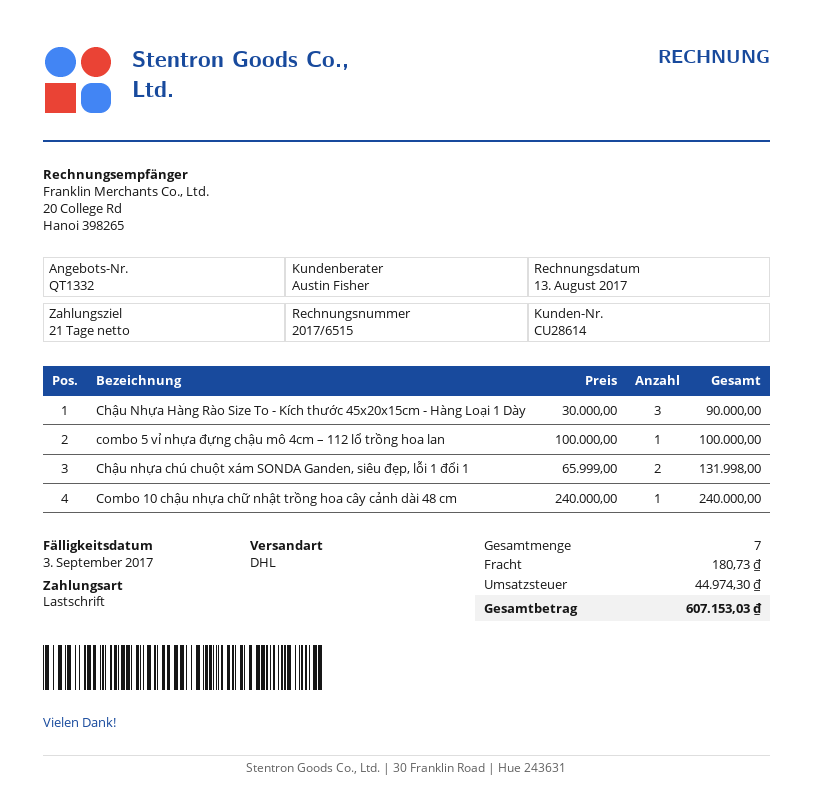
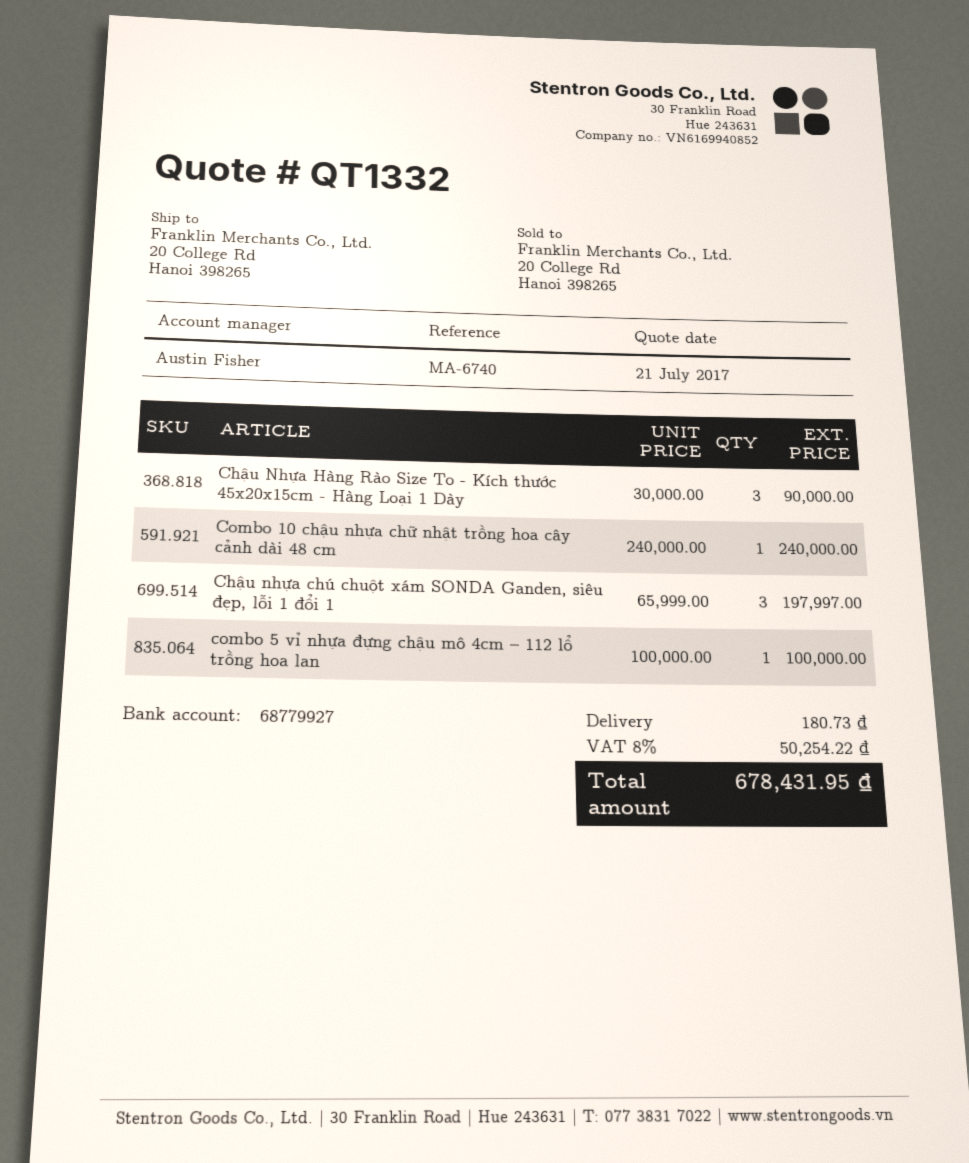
Chậu nhựa chú chuột xám SONDA Ganden, siêu đẹp, lỗi 1 đổi 1: 2 x 65999.00 = 131998.00 -> 3 x 65999.00 = 197997.00
tax: 44974.30 -> 50254.22
total: 607153.03 -> 678431.95

